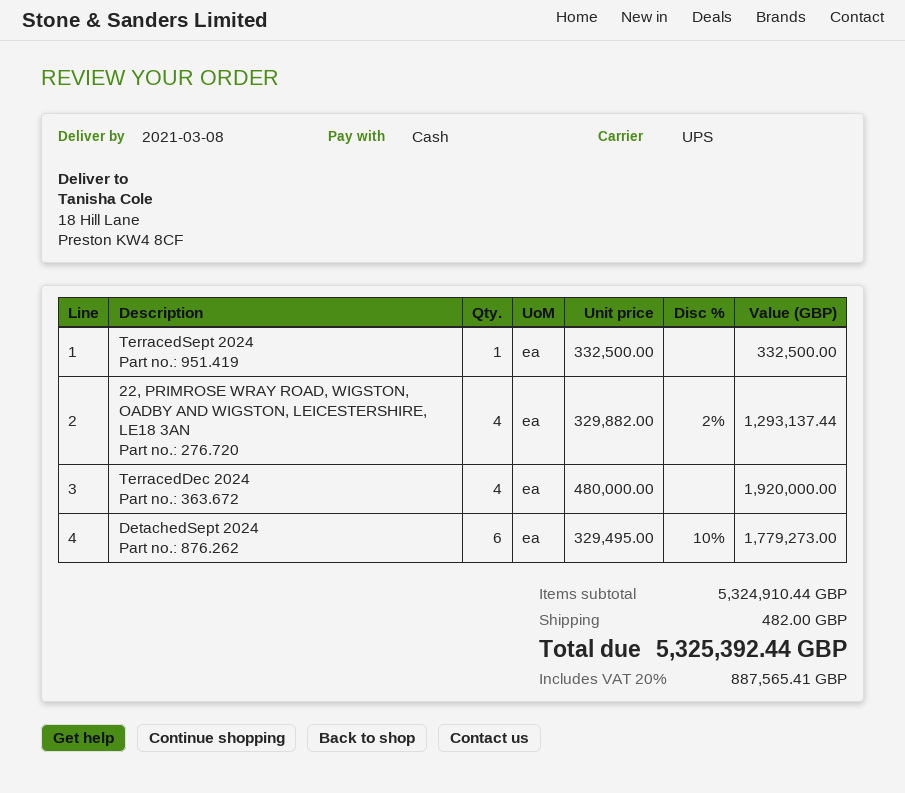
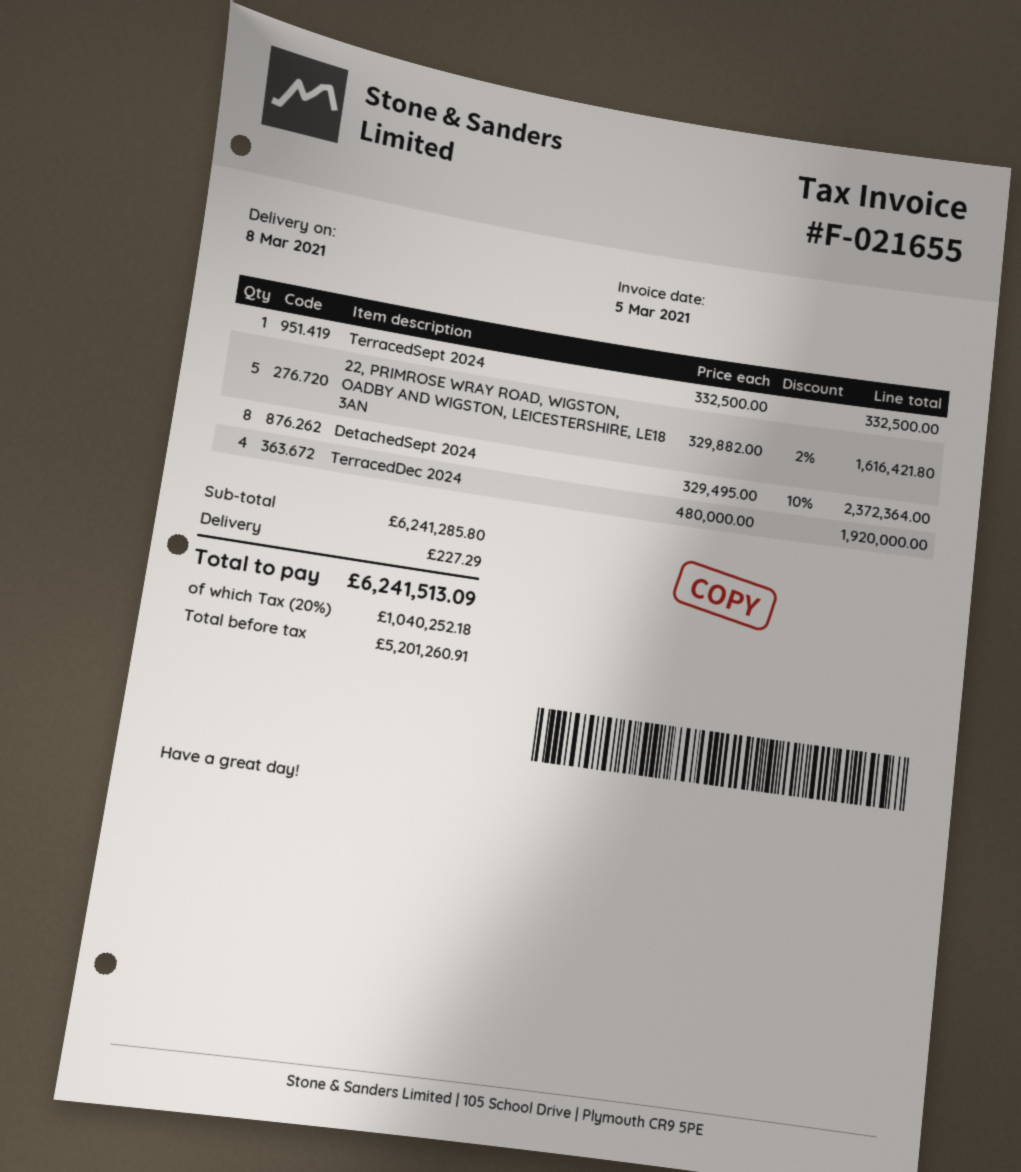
22, PRIMROSE WRAY ROAD, WIGSTON, OADBY AND WIGSTON, LEICESTERSHIRE, LE18 3AN: 4 x 329882.00 - 2% = 1293137.44 -> 5 x 329882.00 - 2% = 1616421.80
DetachedSept 2024: 6 x 329495.00 - 10% = 1779273.00 -> 8 x 329495.00 - 10% = 2372364.00
subtotal: 5324910.44 -> 6241285.80
shipping: 482.00 -> 227.29
tax: 20% = 887565.41 -> 20% = 1040252.18
total: 5325392.44 -> 6241513.09

